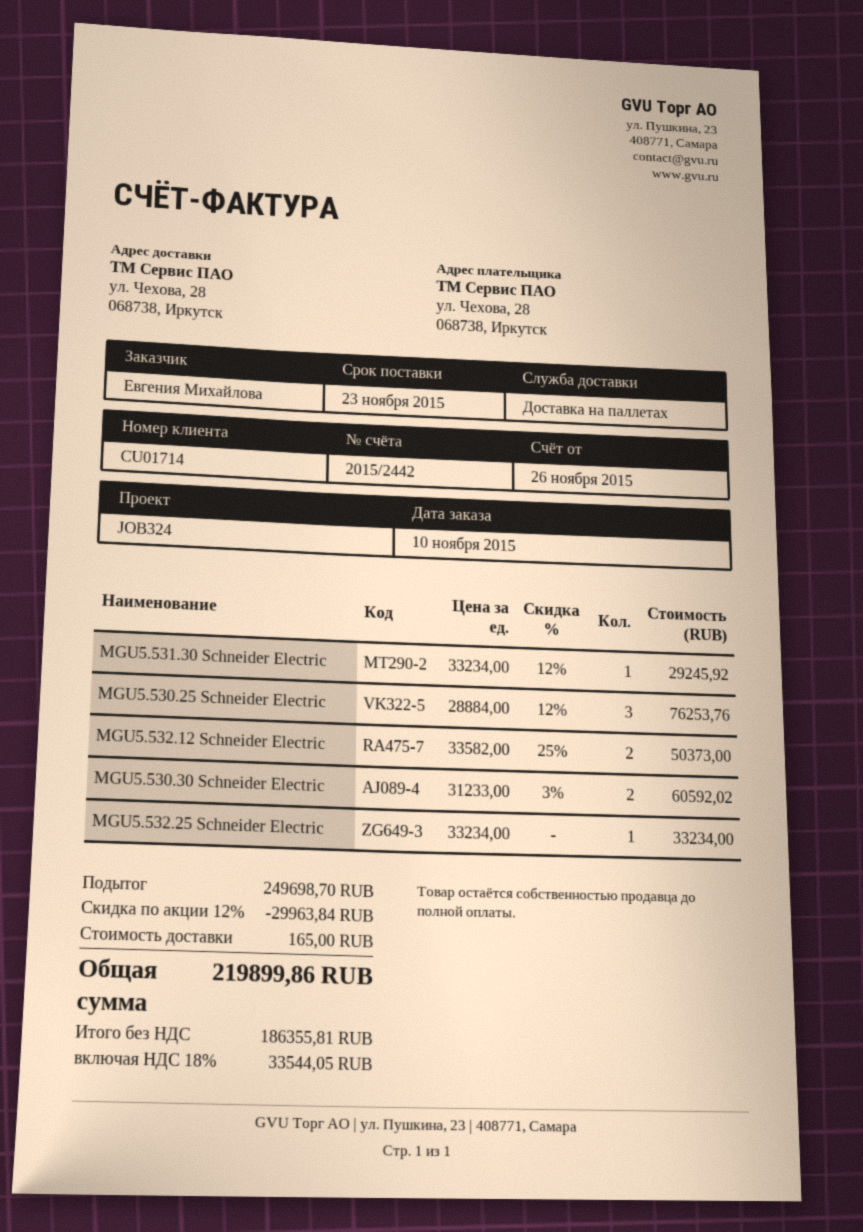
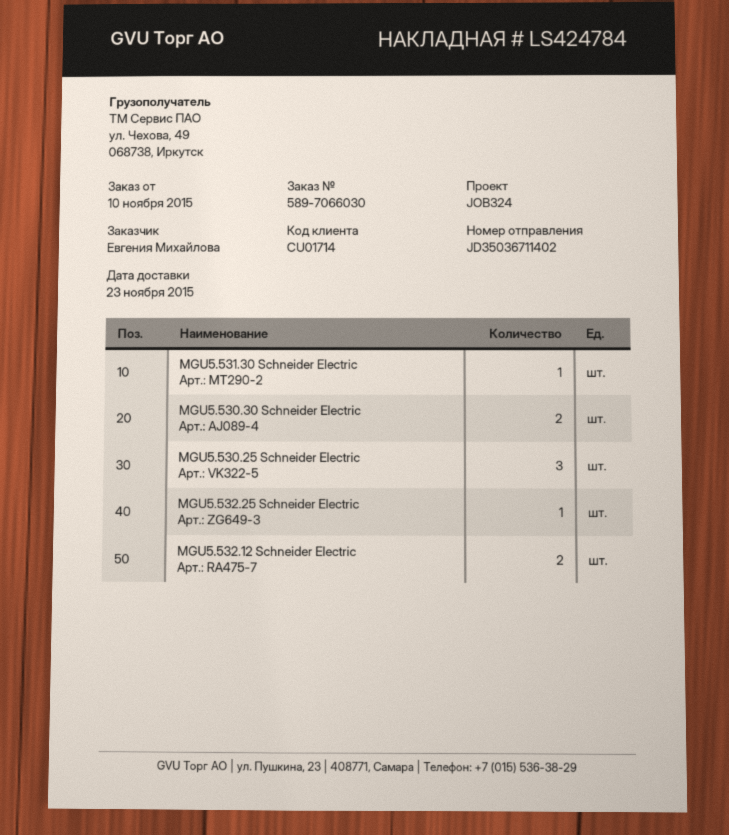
ship to: ул. Чехова, 28, 068738, Иркутск -> ул. Чехова, 49, 068738, Иркутск

